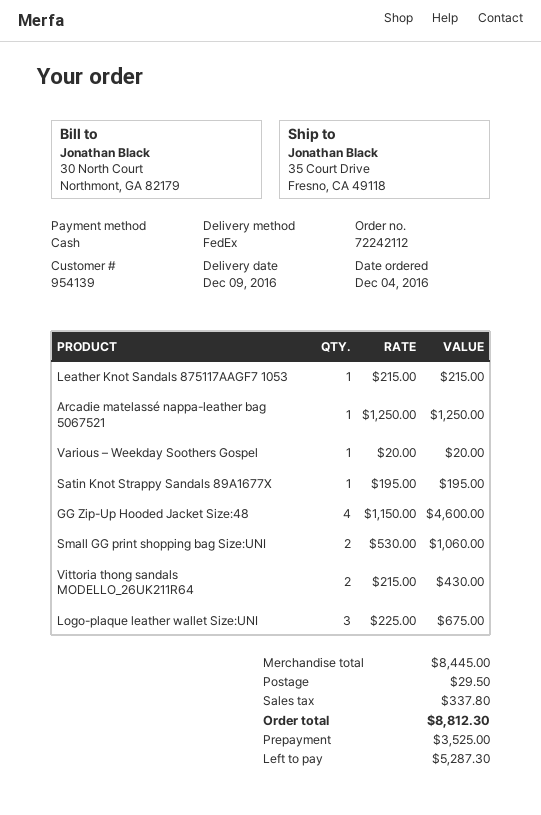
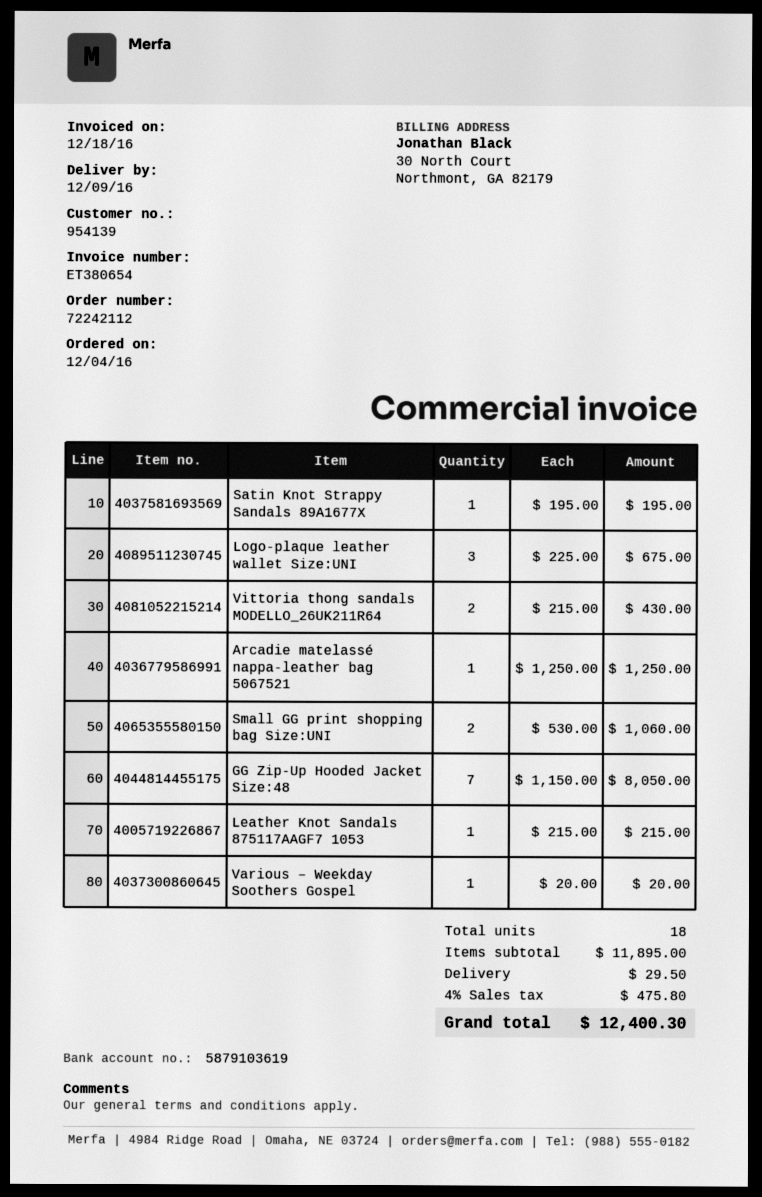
GG Zip-Up Hooded Jacket Size:48: 4 x 1150.00 = 4600.00 -> 7 x 1150.00 = 8050.00
subtotal: 8445.00 -> 11895.00
tax: 337.80 -> 475.80
total: 8812.30 -> 12400.30

